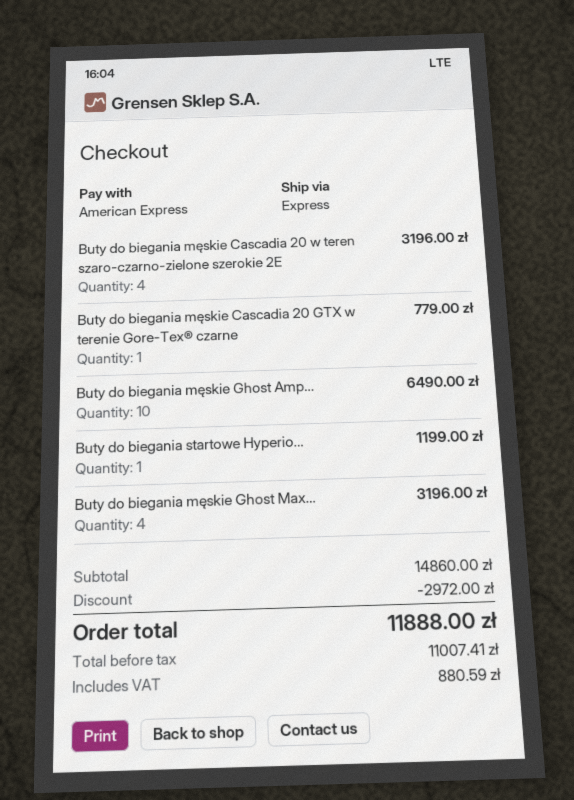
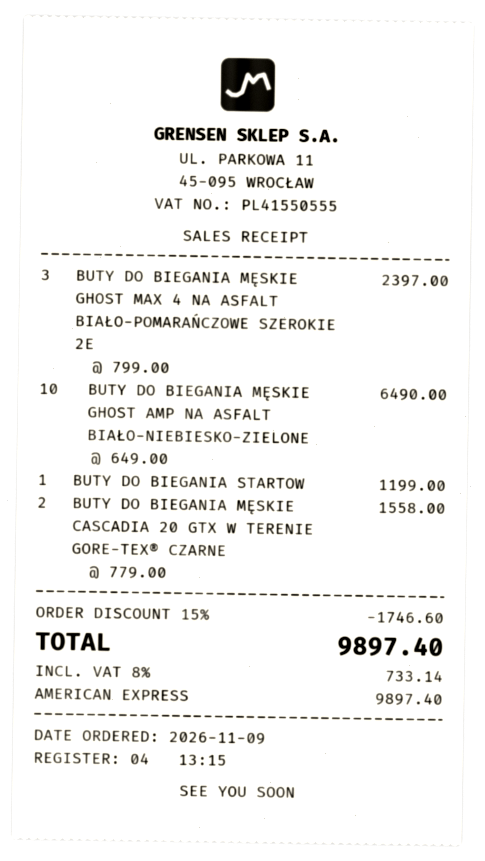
Buty do biegania męskie Cascadia 20 w teren szaro-czarno-zielone szerokie 2E: 4 for 3196.00 -> none
Buty do biegania męskie Cascadia 20 GTX w terenie Gore-Tex® czarne: 1 for 779.00 -> 2 for 1558.00
Buty do biegania męskie Ghost Max...: 4 for 3196.00 -> 3 for 2397.00
discount: 2972.00 -> 1746.60
tax: 880.59 -> 733.14
total: 11888.00 -> 9897.40

